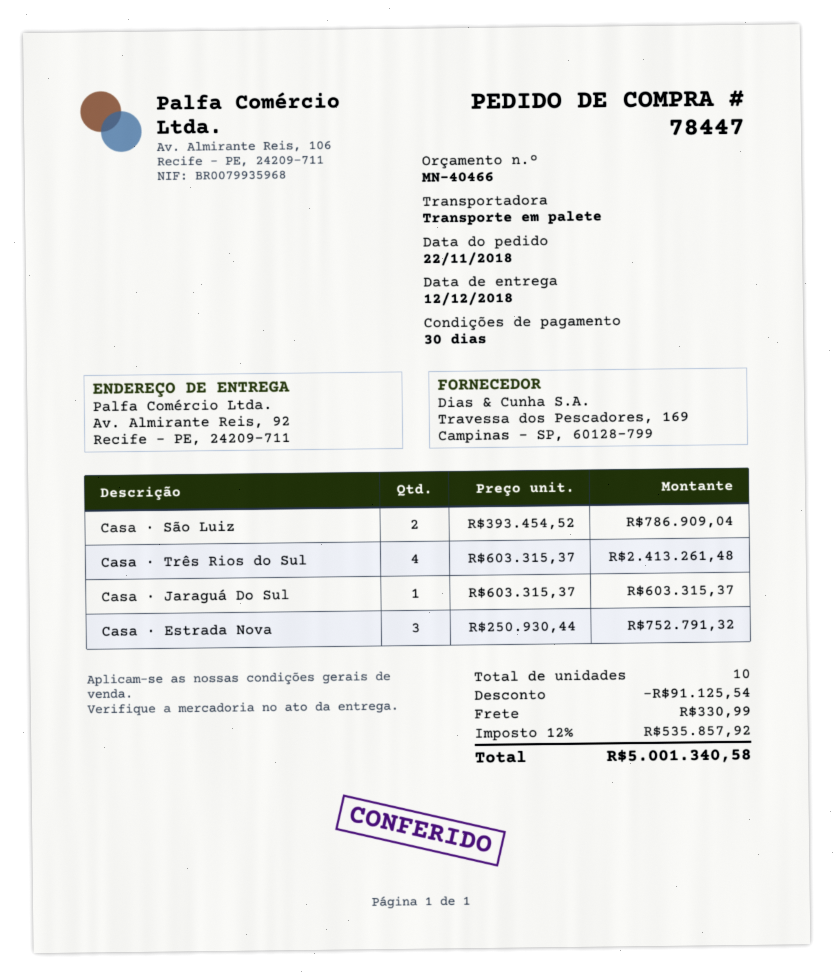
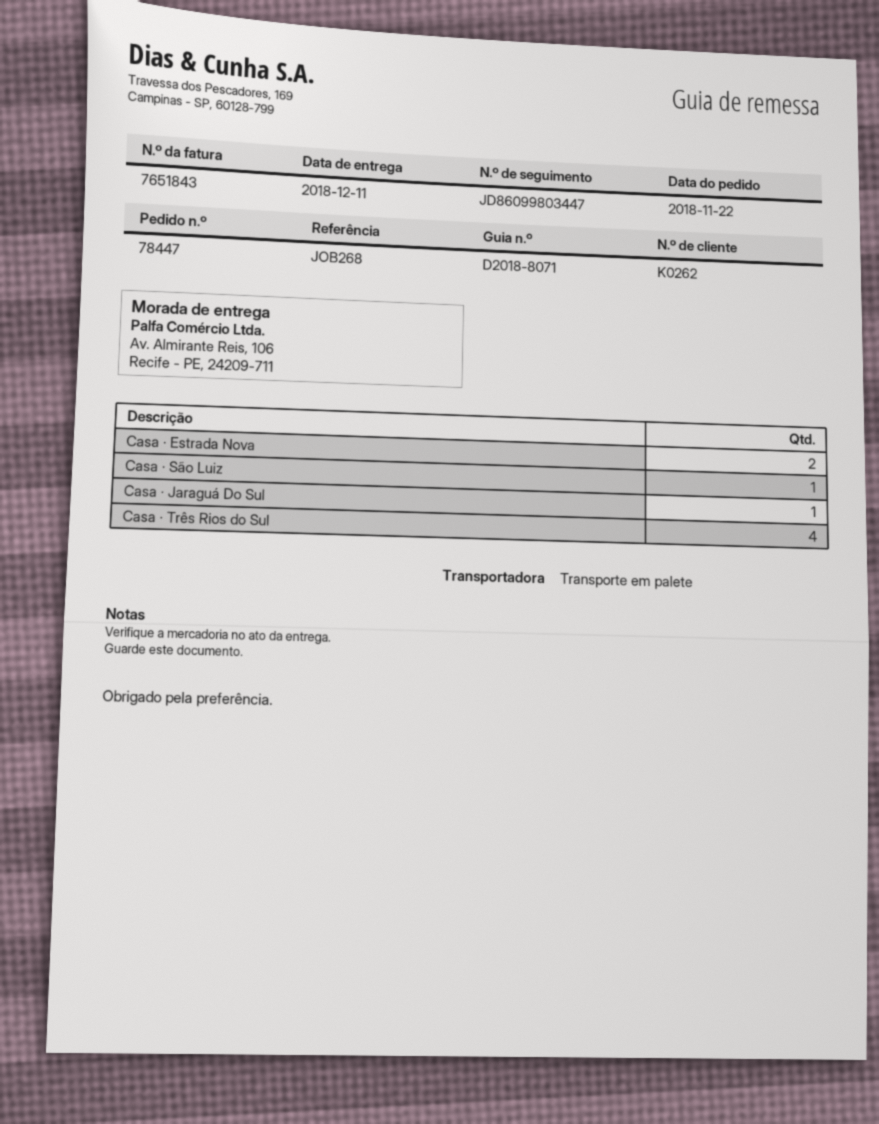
delivery date: 2018-12-12 -> 2018-12-11
ship to: Av. Almirante Reis, 92, Recife - PE, 24209-711 -> Av. Almirante Reis, 106, Recife - PE, 24209-711
Casa · São Luiz: 2 -> 1
Casa · Estrada Nova: 3 -> 2

